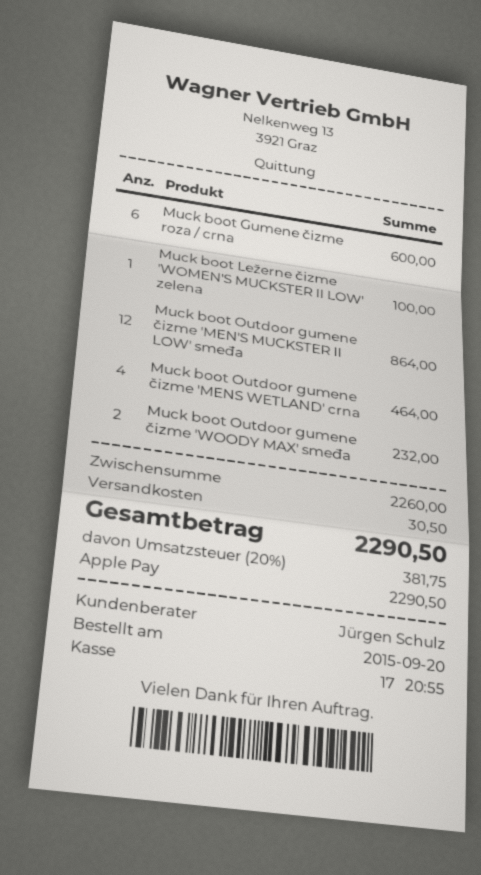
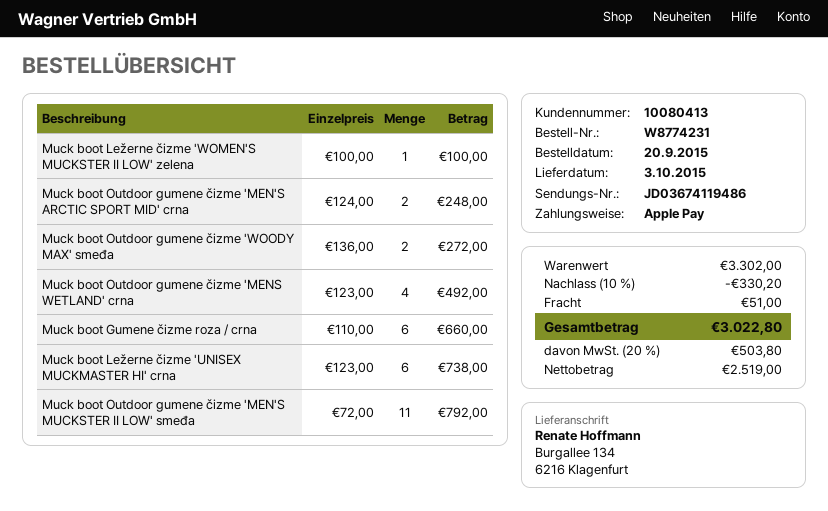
Muck boot Gumene čizme roza / crna: 6 for 600.00 -> 6 for 660.00
Muck boot Outdoor gumene čizme 'MEN'S MUCKSTER II LOW' smeđa: 12 for 864.00 -> 11 for 792.00
Muck boot Outdoor gumene čizme 'MENS WETLAND' crna: 4 for 464.00 -> 4 for 492.00
Muck boot Outdoor gumene čizme 'WOODY MAX' smeđa: 2 for 232.00 -> 2 for 272.00
Muck boot Outdoor gumene čizme 'MEN'S ARCTIC SPORT MID' crna: none -> 2 for 248.00
Muck boot Ležerne čizme 'UNISEX MUCKMASTER HI' crna: none -> 6 for 738.00
subtotal: 2260.00 -> 3302.00
discount: none -> 10% = 330.20
shipping: 30.50 -> 51.00
tax: 20% = 381.75 -> 20% = 503.80
total: 2290.50 -> 3022.80

